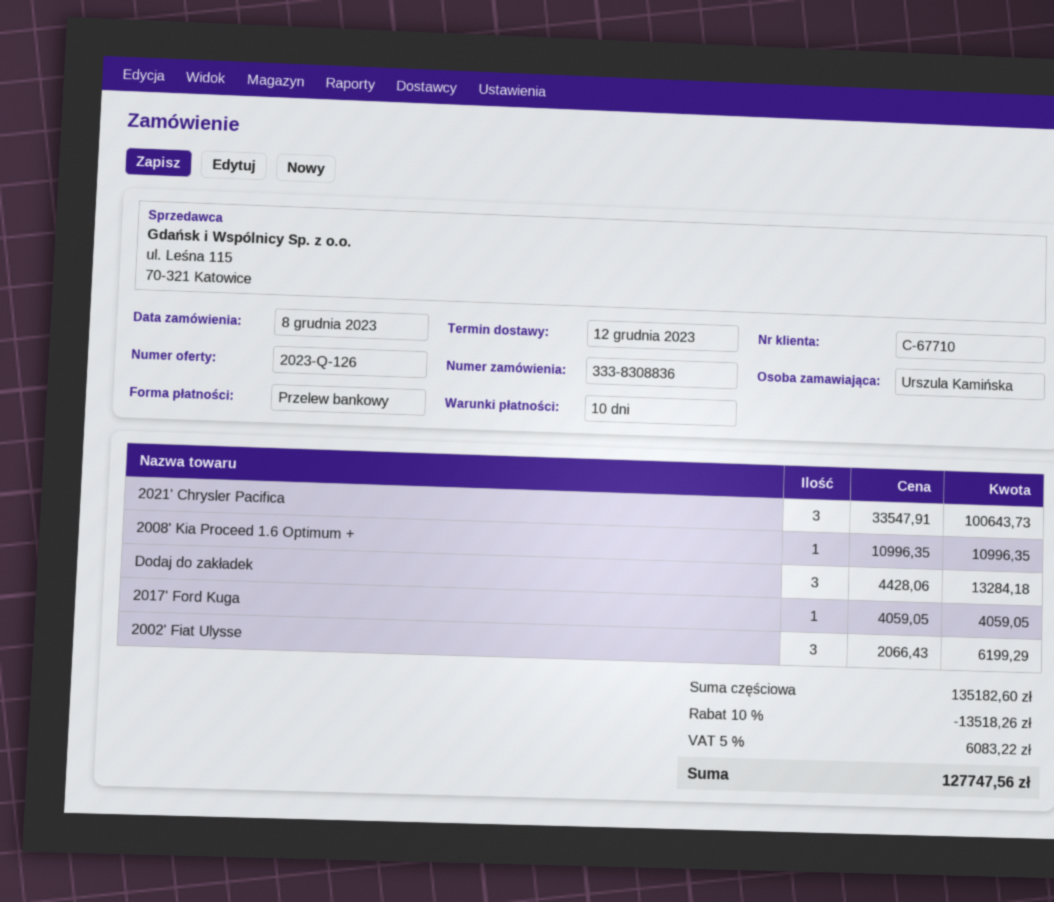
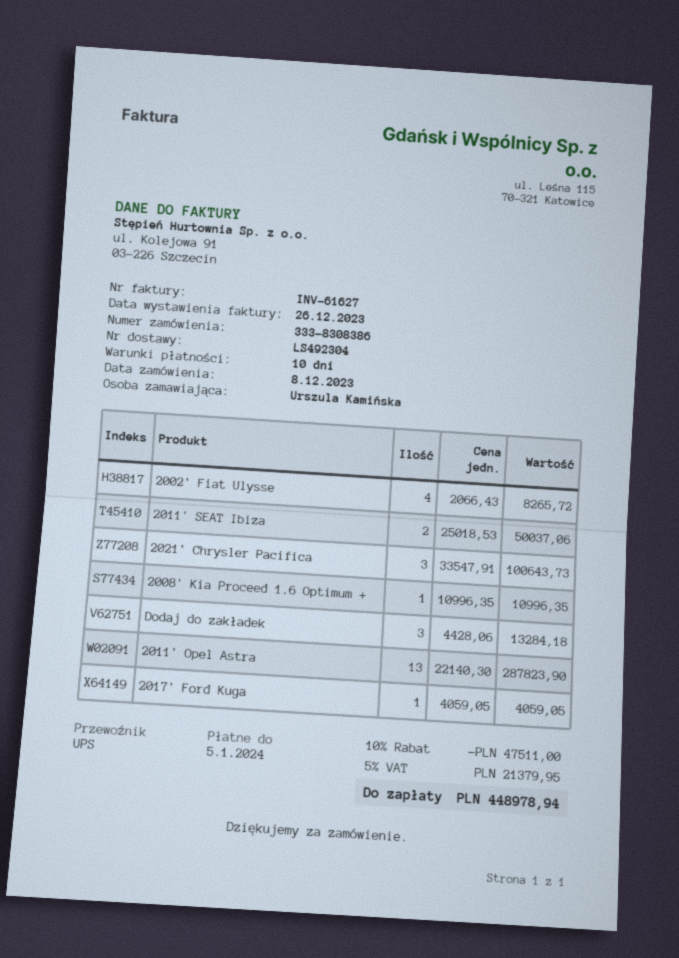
order number: 333-8308836 -> 333-8308386
2002' Fiat Ulysse: 3 x 2066.43 = 6199.29 -> 4 x 2066.43 = 8265.72
2011' SEAT Ibiza: none -> 2 x 25018.53 = 50037.06
2011' Opel Astra: none -> 13 x 22140.30 = 287823.90
discount: 10% = 13518.26 -> 10% = 47511.00
tax: 5% = 6083.22 -> 5% = 21379.95
total: 127747.56 -> 448978.94

